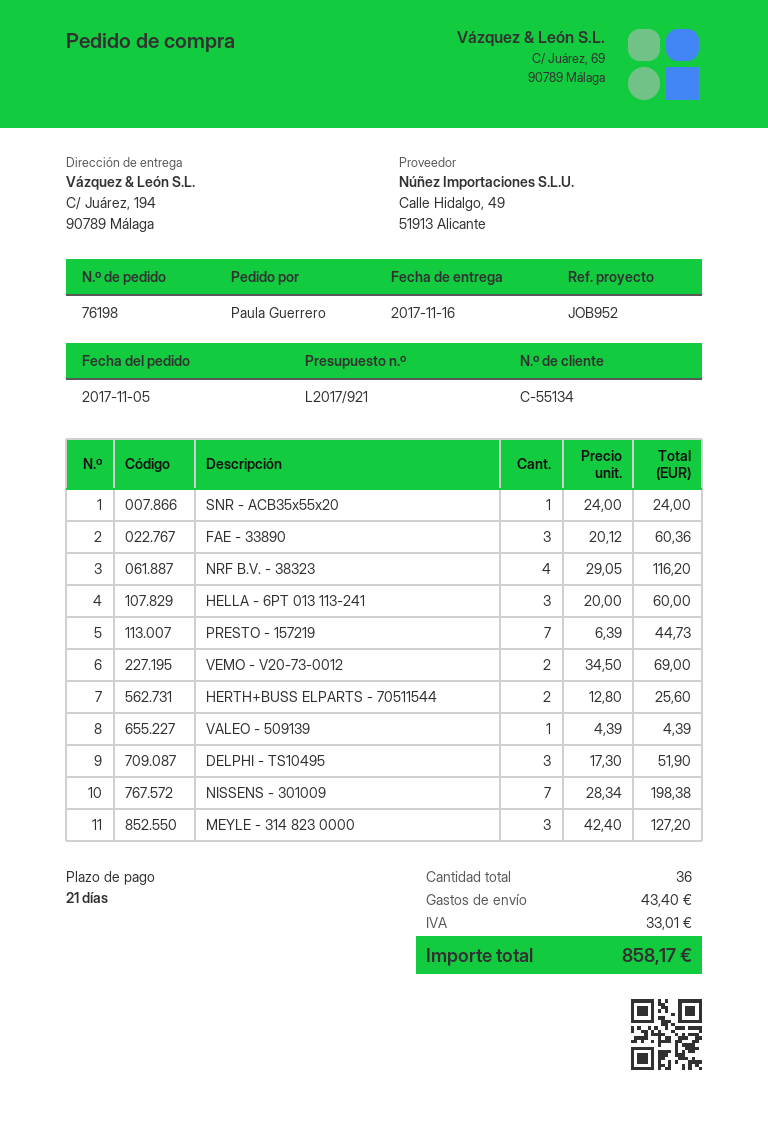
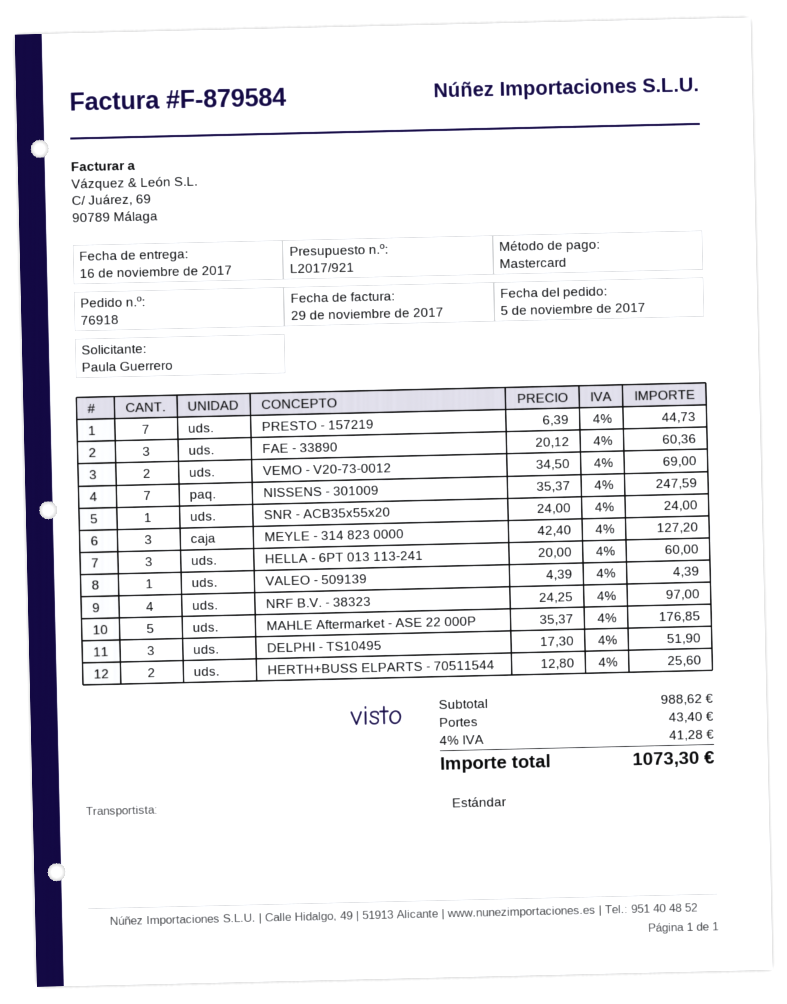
order number: 76198 -> 76918
NRF B.V. - 38323: 4 x 29.05 = 116.20 -> 4 x 24.25 = 97.00
NISSENS - 301009: 7 x 28.34 = 198.38 -> 7 x 35.37 = 247.59
MAHLE Aftermarket - ASE 22 000P: none -> 5 x 35.37 = 176.85
tax: 33.01 -> 41.28
total: 858.17 -> 1073.30

